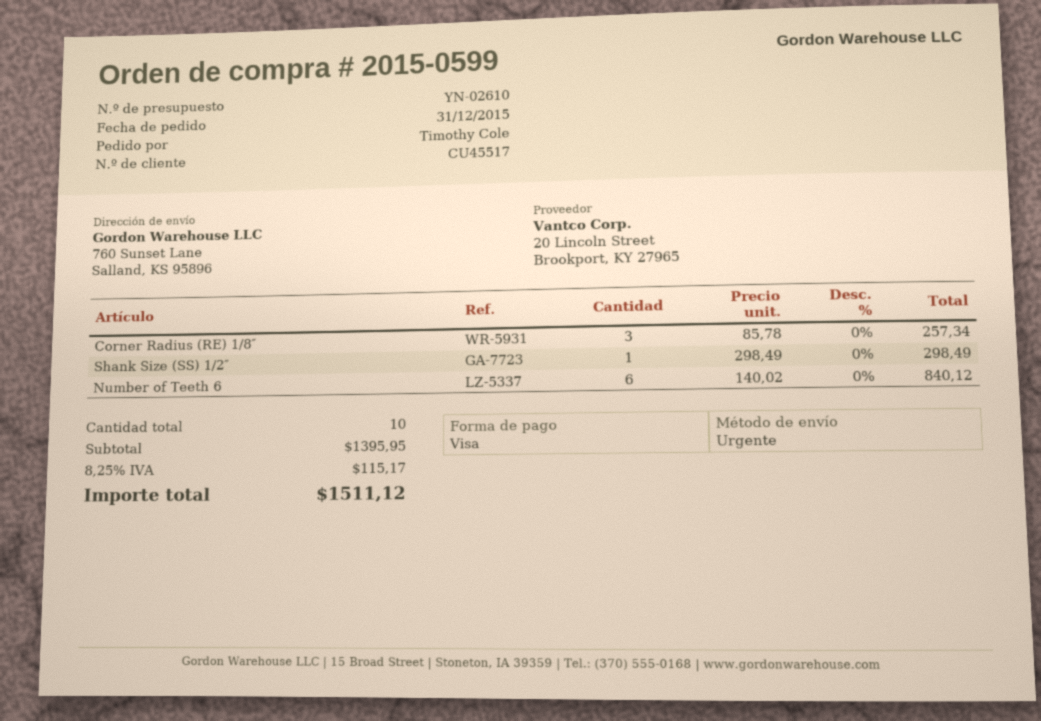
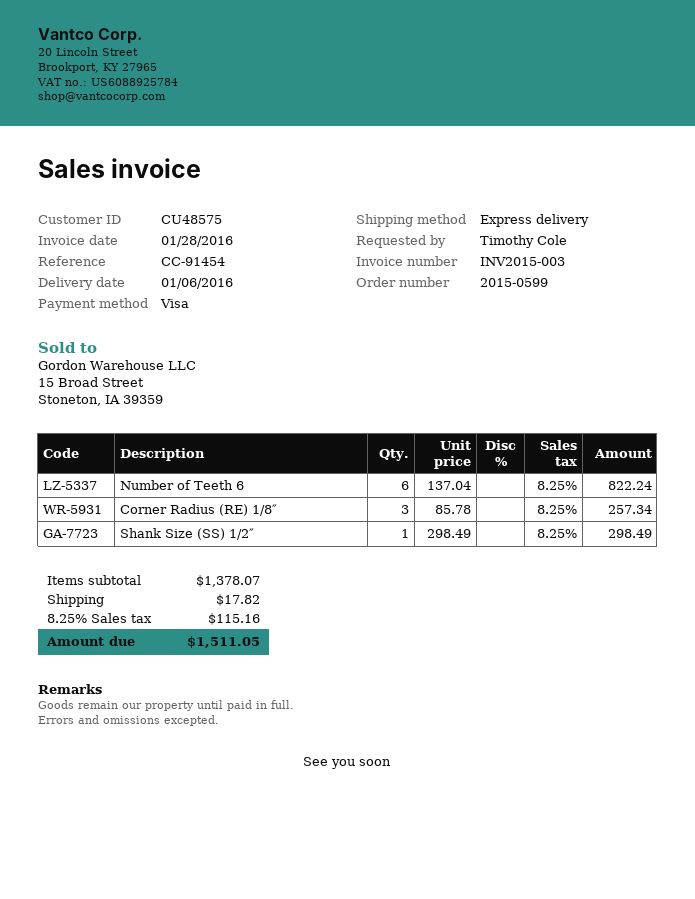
customer number: CU45517 -> CU48575
Number of Teeth 6: 6 x 140.02 = 840.12 -> 6 x 137.04 = 822.24
subtotal: 1395.95 -> 1378.07
shipping: none -> 17.82
tax: 8.25% = 115.17 -> 8.25% = 115.16
total: 1511.12 -> 1511.05

